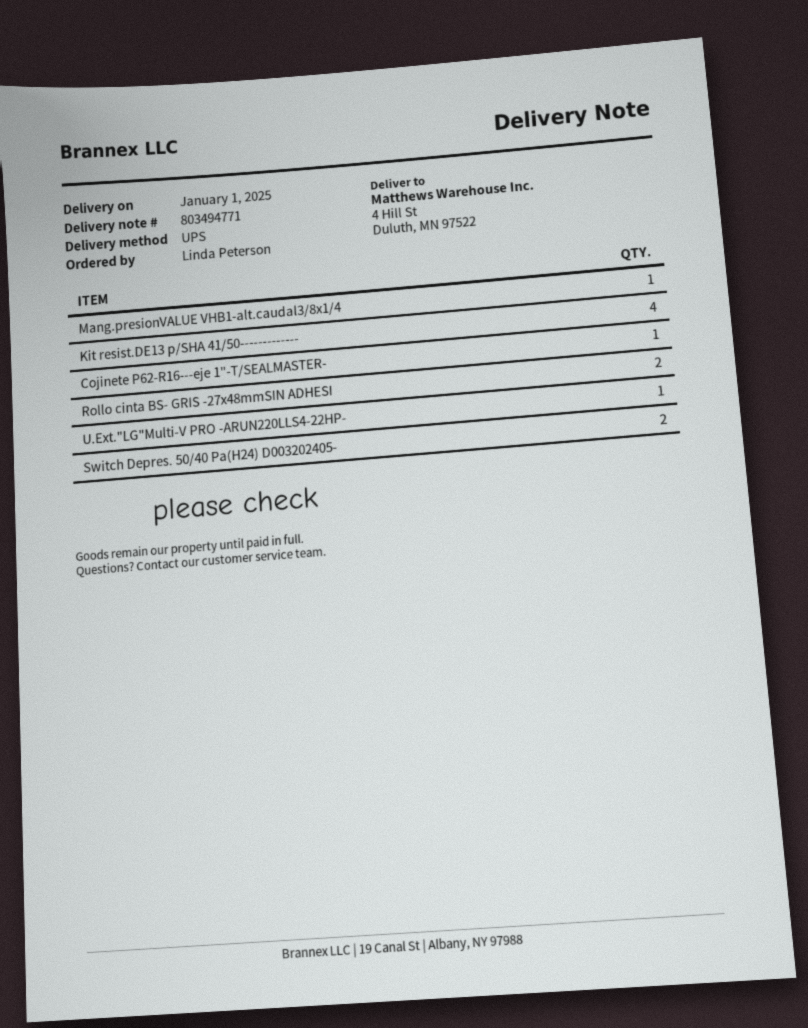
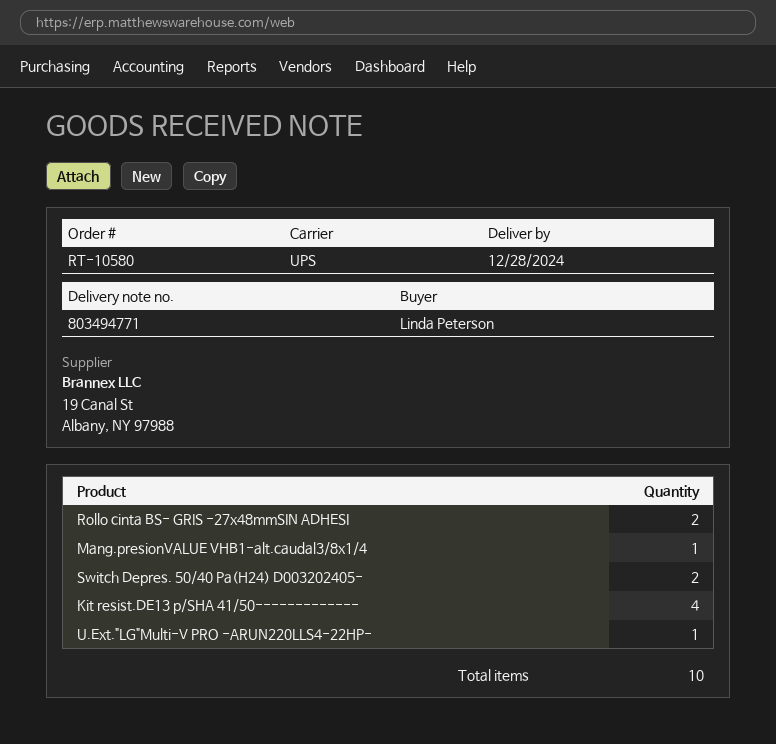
delivery date: 2025-01-01 -> 2024-12-28
Cojinete P62-R16---eje 1"-T/SEALMASTER-: 1 -> none

